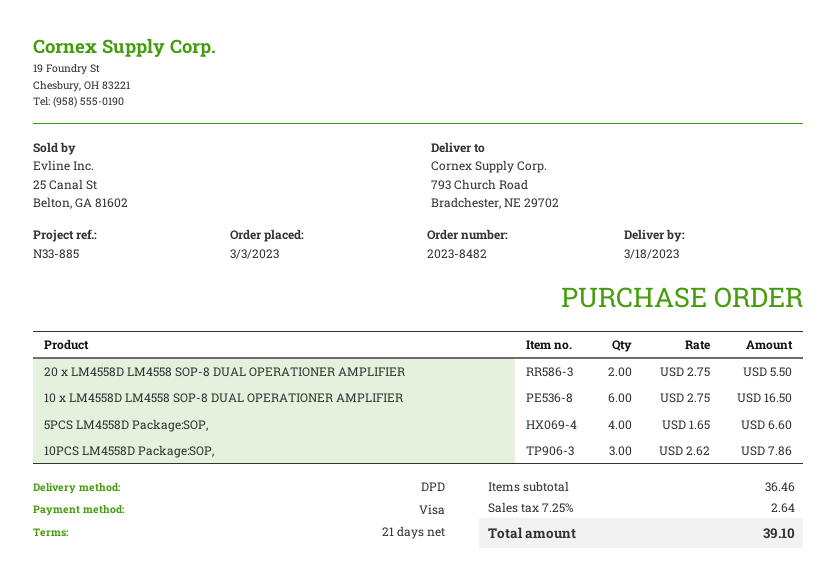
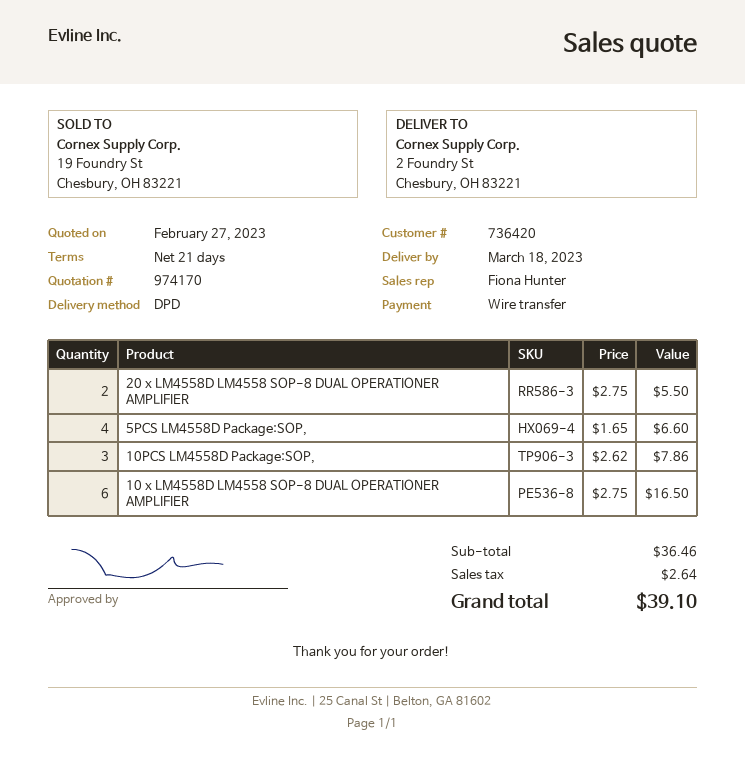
payment method: Visa -> bank transfer
ship to: 793 Church Road, Bradchester, NE 29702 -> 2 Foundry St, Chesbury, OH 83221

